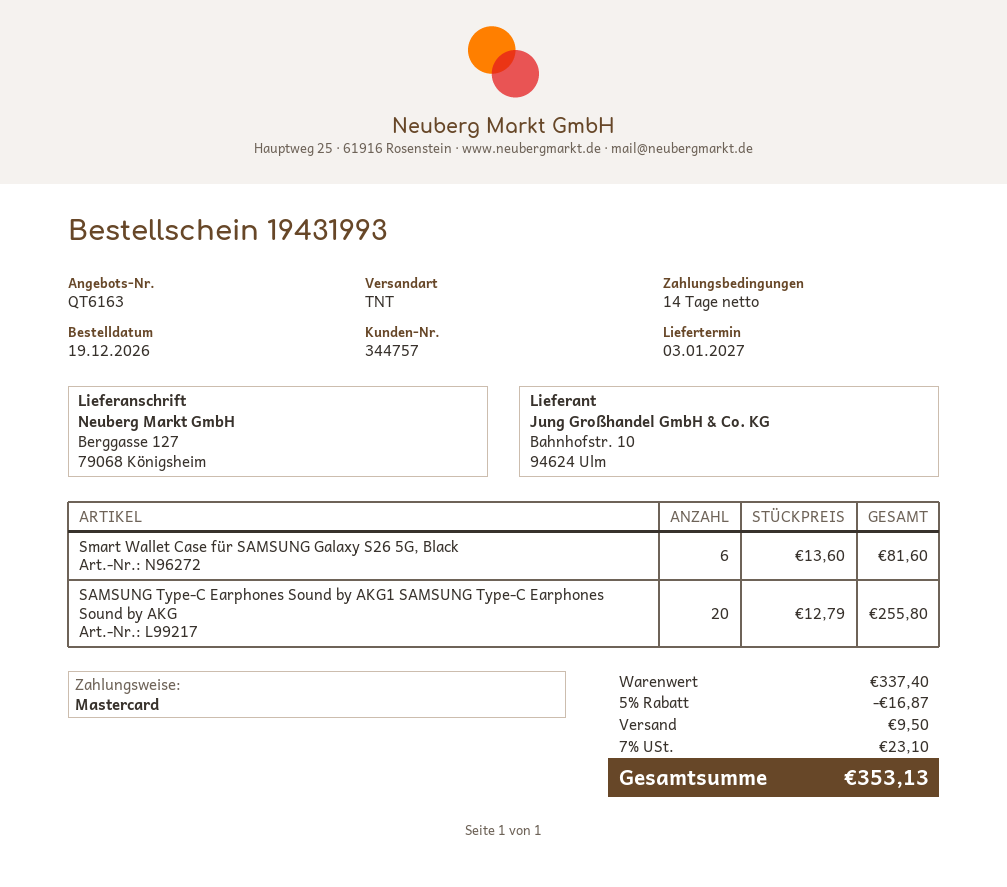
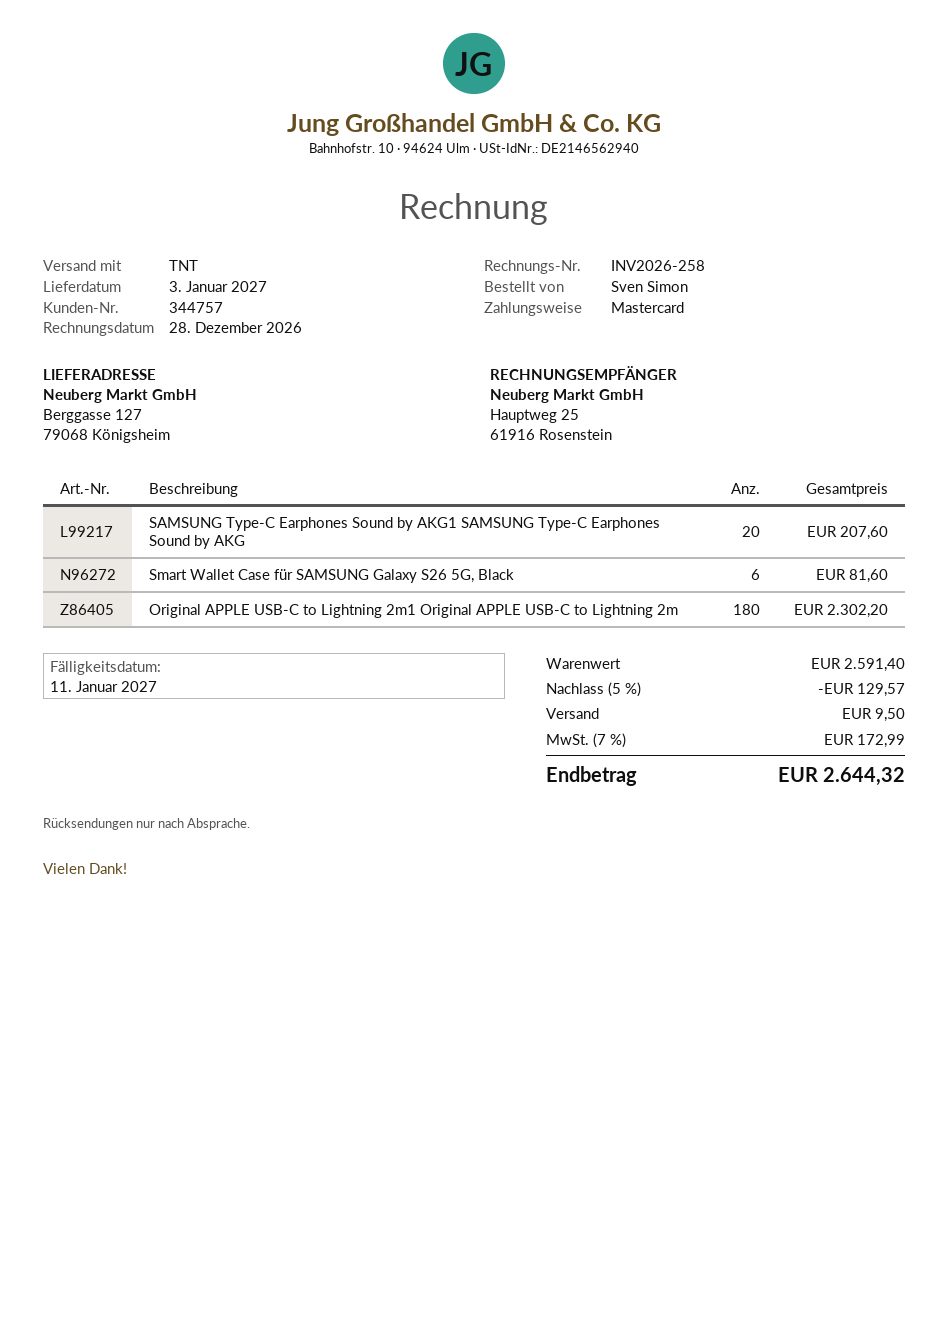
SAMSUNG Type-C Earphones Sound by AKG1 SAMSUNG Type-C Earphones Sound by AKG: 20 for 255.80 -> 20 for 207.60
Original APPLE USB-C to Lightning 2m1 Original APPLE USB-C to Lightning 2m: none -> 180 for 2302.20
subtotal: 337.40 -> 2591.40
discount: 5% = 16.87 -> 5% = 129.57
tax: 7% = 23.10 -> 7% = 172.99
total: 353.13 -> 2644.32

